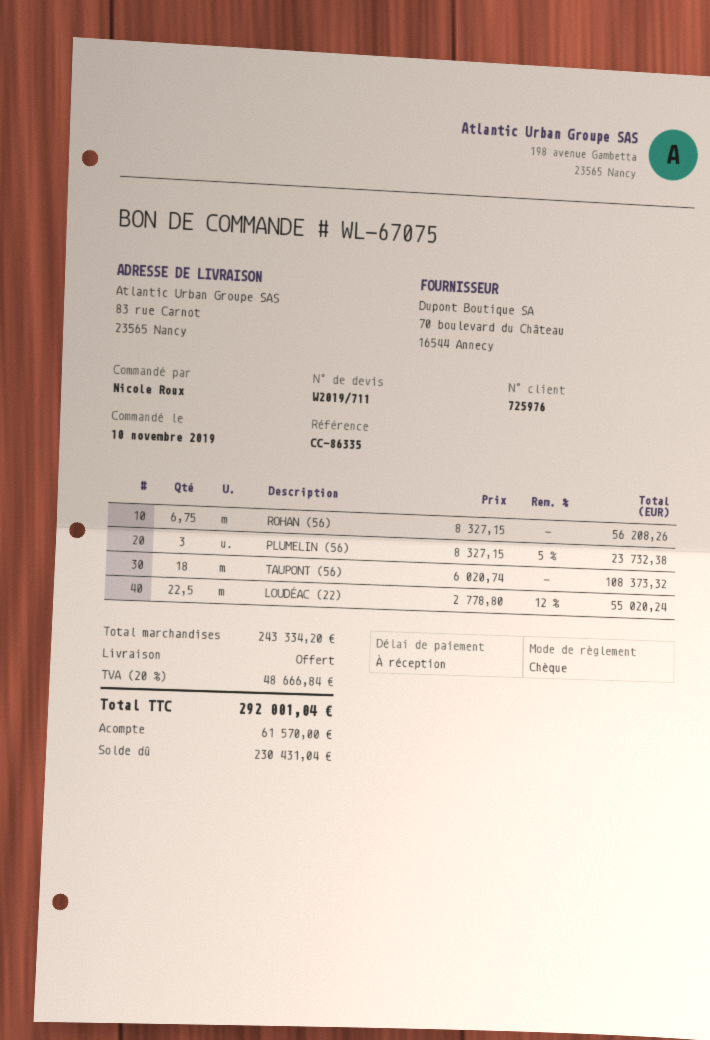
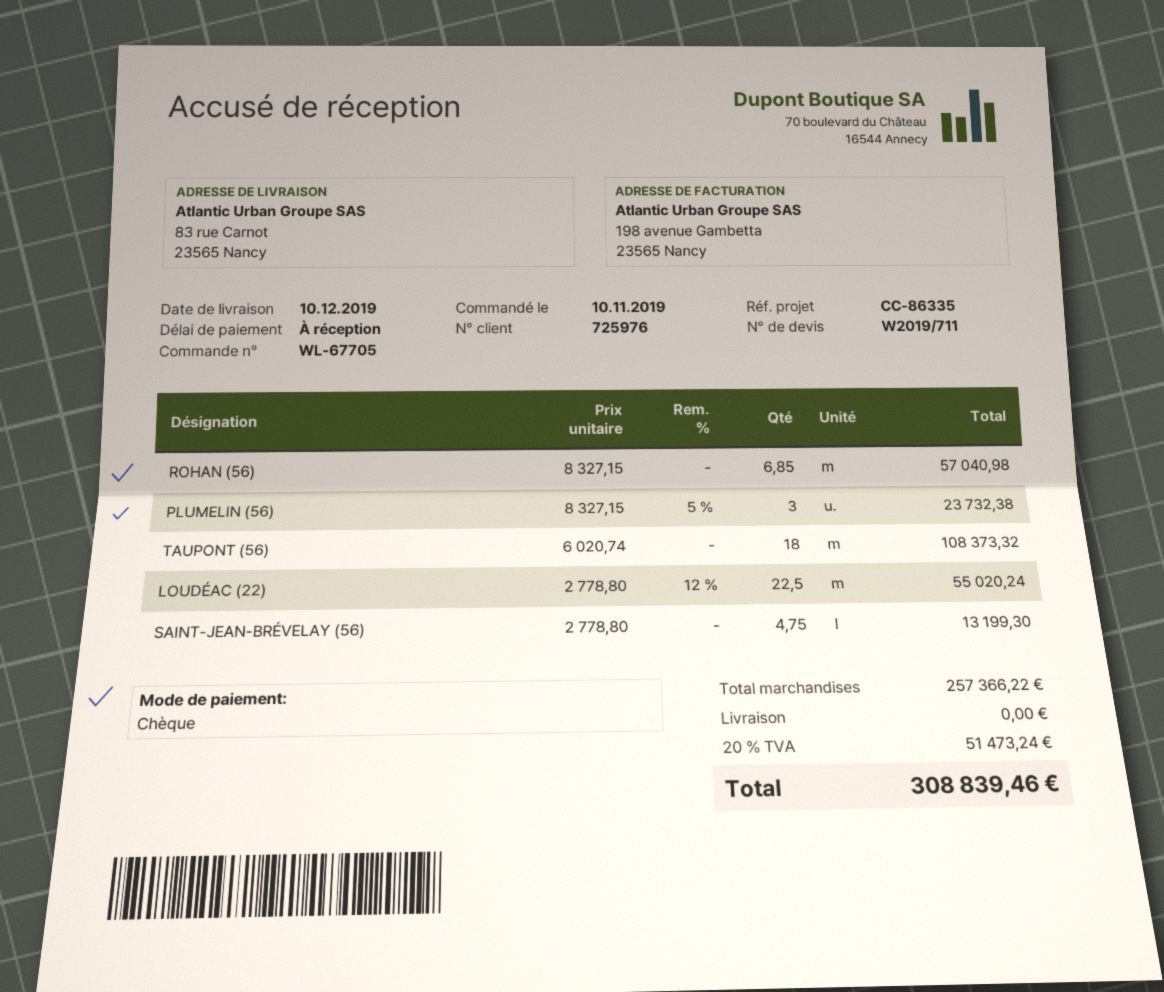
order number: WL-67075 -> WL-67705
ROHAN (56): 6.75 x 8327.15 = 56208.26 -> 6.85 x 8327.15 = 57040.98
SAINT-JEAN-BRÉVELAY (56): none -> 4.75 x 2778.80 = 13199.30
subtotal: 243334.20 -> 257366.22
tax: 20% = 48666.84 -> 20% = 51473.24
total: 292001.04 -> 308839.46

